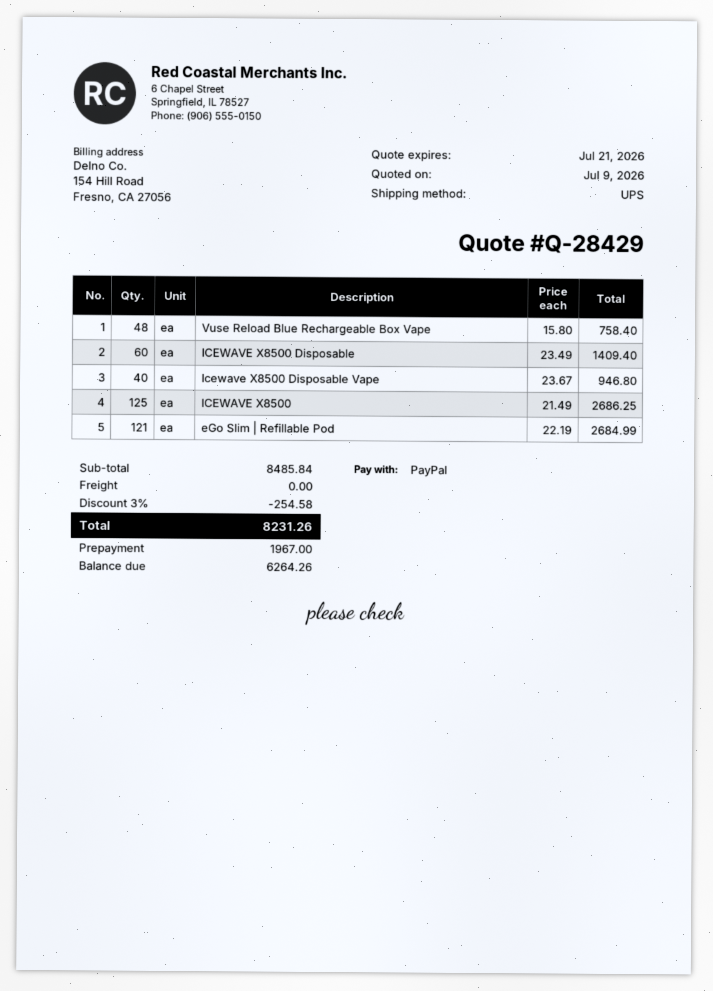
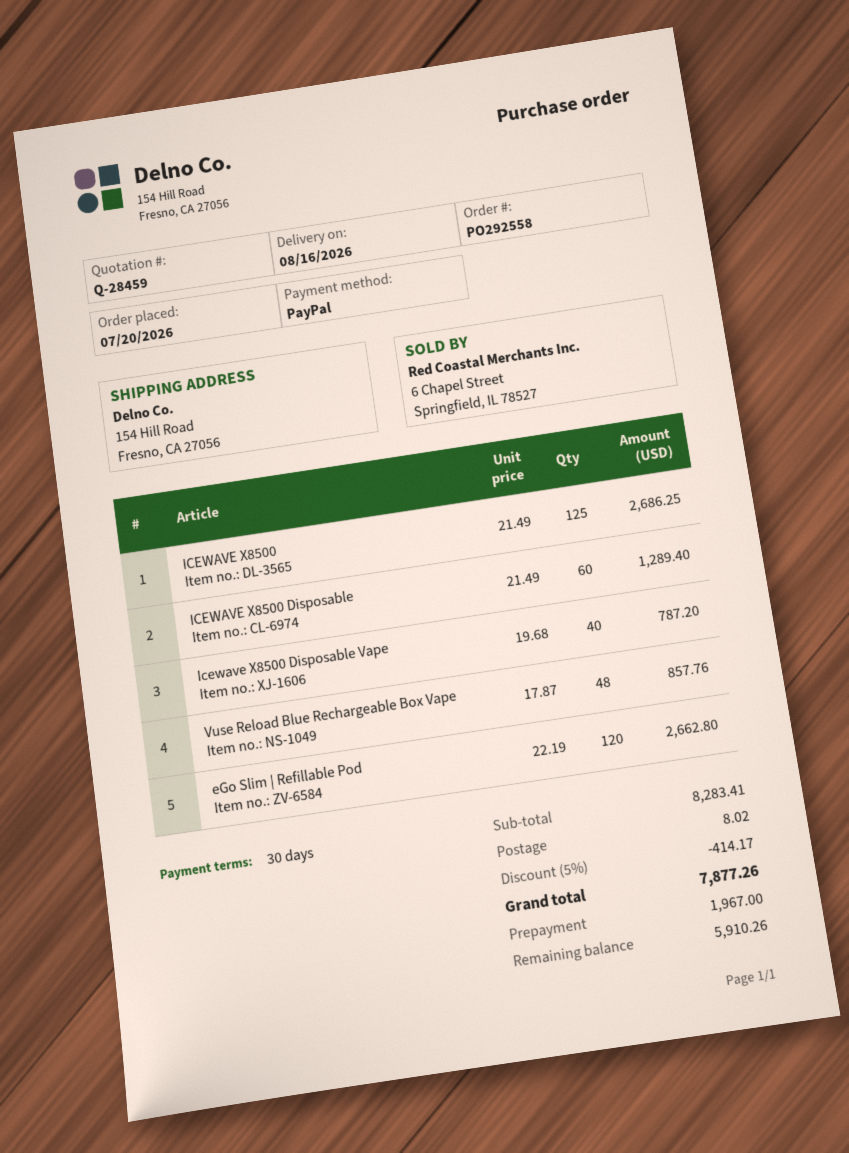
quote number: Q-28429 -> Q-28459
Vuse Reload Blue Rechargeable Box Vape: 48 x 15.80 = 758.40 -> 48 x 17.87 = 857.76
ICEWAVE X8500 Disposable: 60 x 23.49 = 1409.40 -> 60 x 21.49 = 1289.40
Icewave X8500 Disposable Vape: 40 x 23.67 = 946.80 -> 40 x 19.68 = 787.20
eGo Slim | Refillable Pod: 121 x 22.19 = 2684.99 -> 120 x 22.19 = 2662.80
subtotal: 8485.84 -> 8283.41
discount: 3% = 254.58 -> 5% = 414.17
shipping: 0.00 -> 8.02
total: 8231.26 -> 7877.26
balance: 6264.26 -> 5910.26

